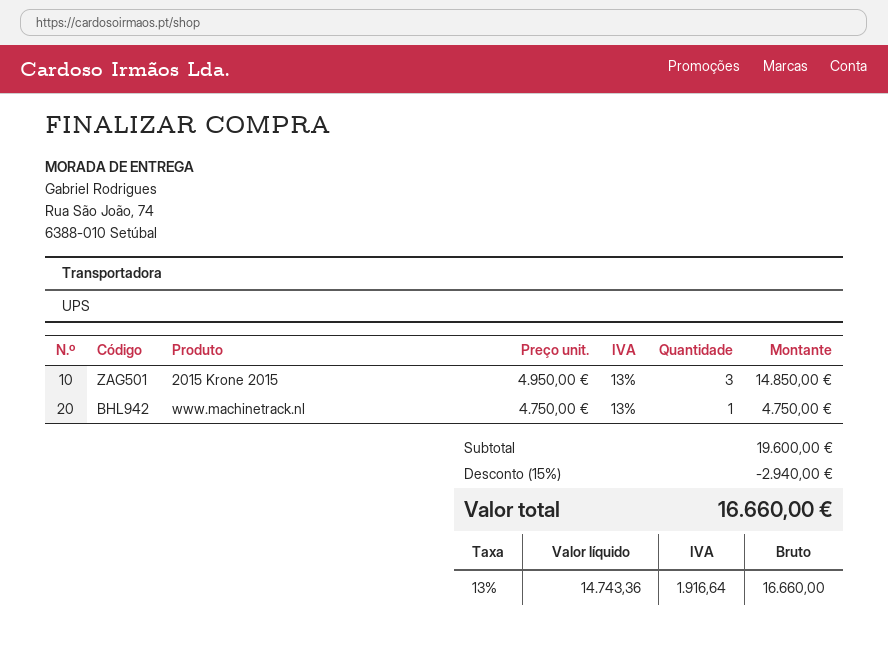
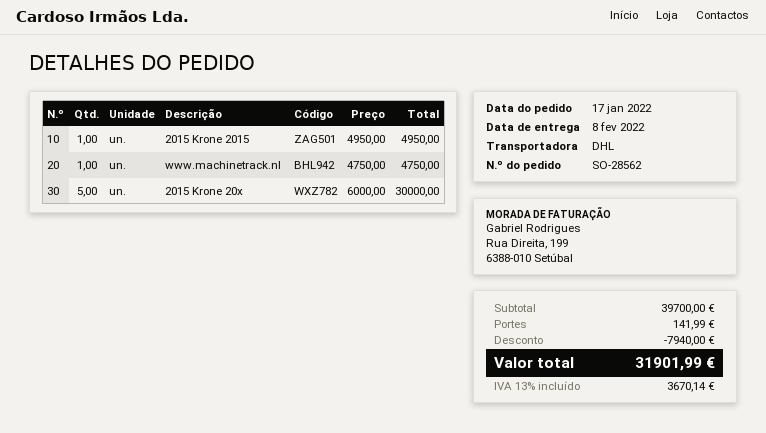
shipping method: UPS -> DHL
2015 Krone 2015: 3 x 4950.00 = 14850.00 -> 1 x 4950.00 = 4950.00
2015 Krone 20x: none -> 5 x 6000.00 = 30000.00
subtotal: 19600.00 -> 39700.00
discount: 2940.00 -> 7940.00
shipping: none -> 141.99
tax: 13% = 1916.64 -> 13% = 3670.14
total: 16660.00 -> 31901.99

